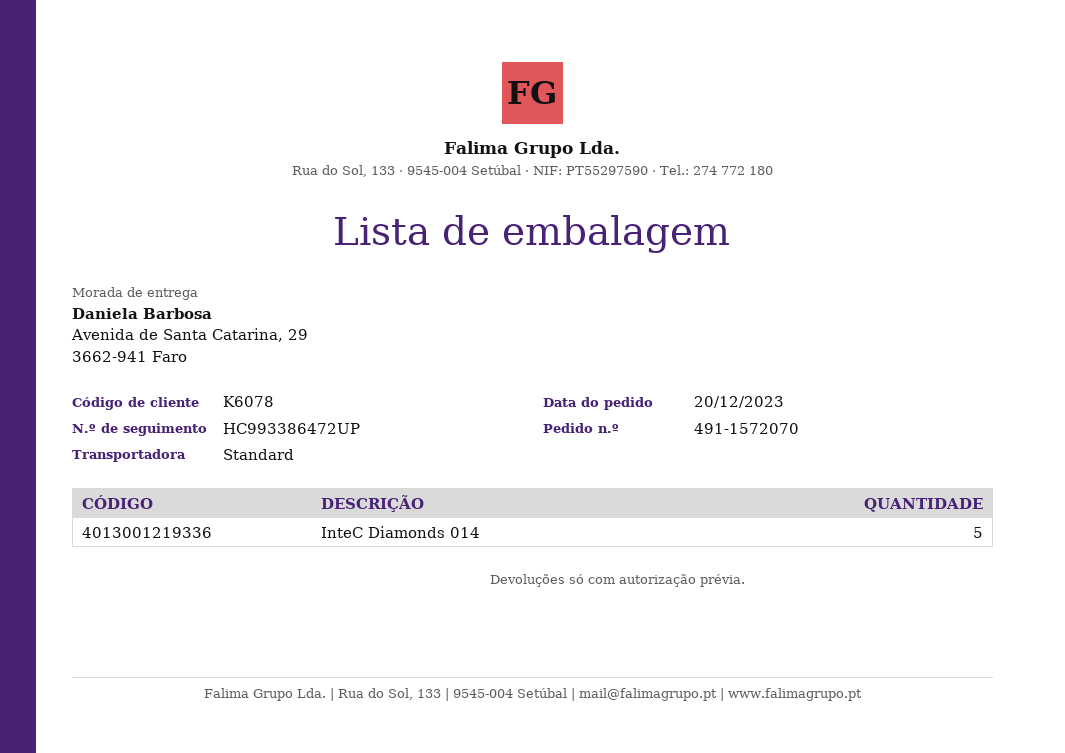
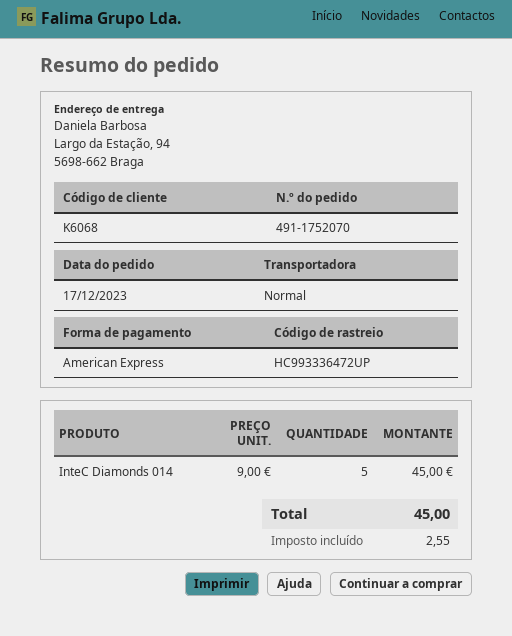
order number: 491-1572070 -> 491-1752070
order date: 2023-12-20 -> 2023-12-17
customer number: K6078 -> K6068
tracking number: HC993386472UP -> HC993336472UP
ship to: Avenida de Santa Catarina, 29, 3662-941 Faro -> Largo da Estação, 94, 5698-662 Braga

